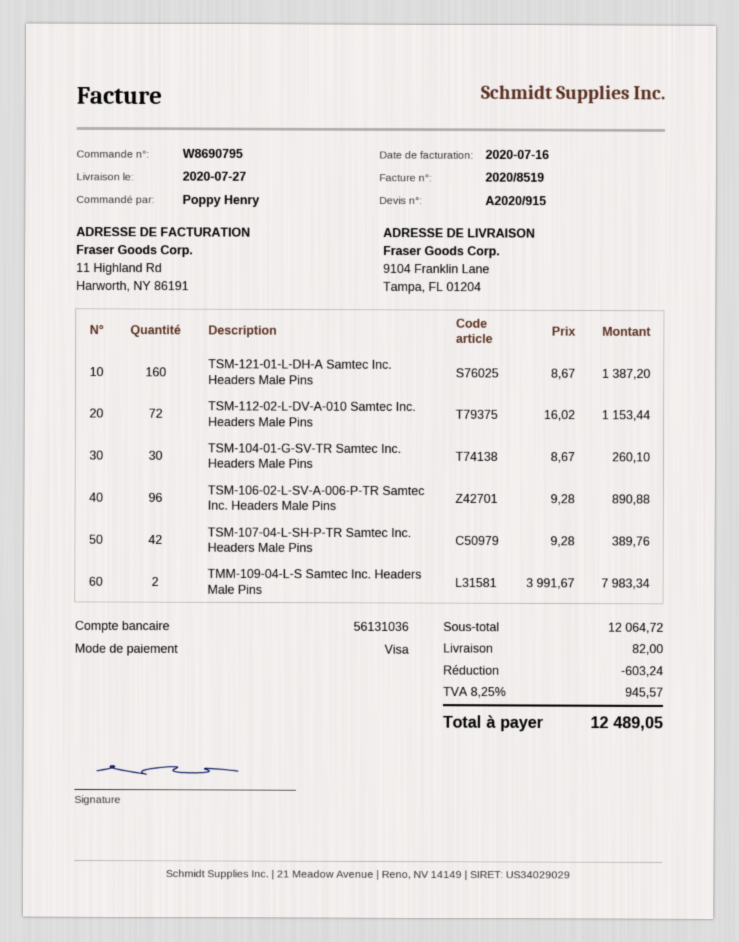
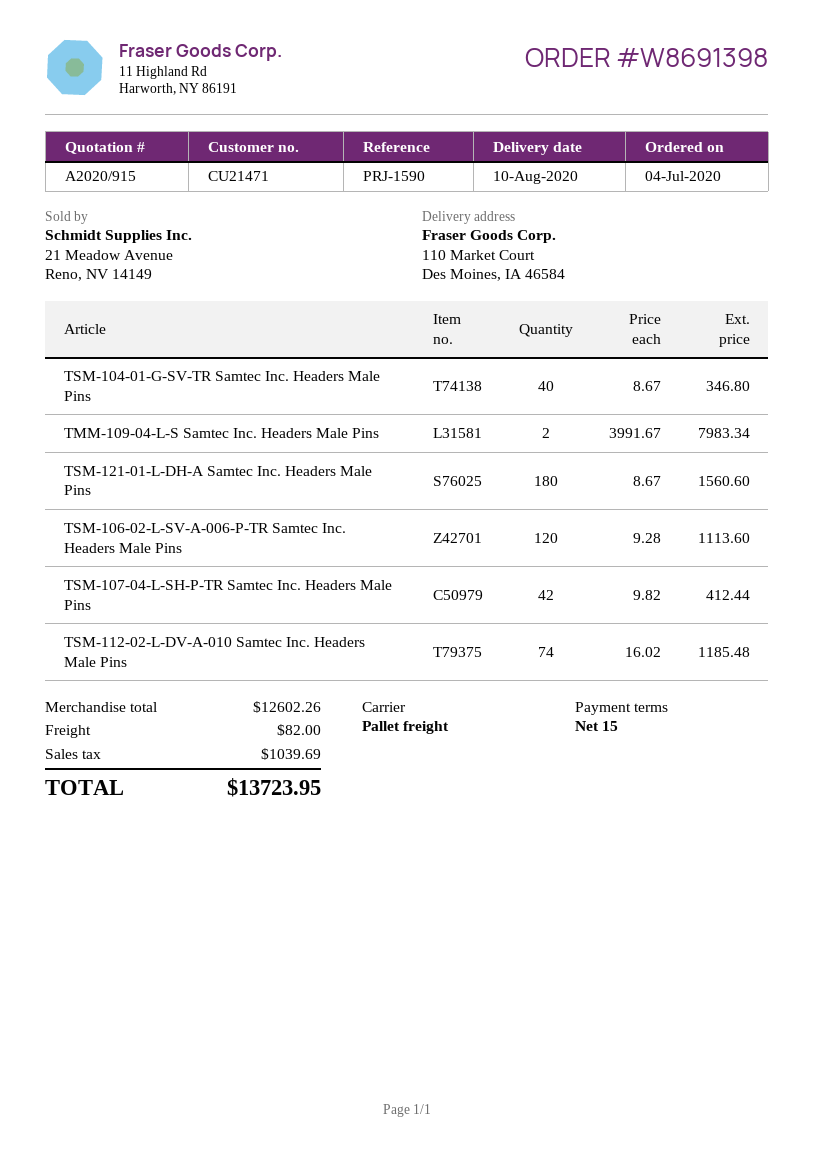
order number: W8690795 -> W8691398
delivery date: 2020-07-27 -> 2020-08-10
ship to: 9104 Franklin Lane, Tampa, FL 01204 -> 110 Market Court, Des Moines, IA 46584
TSM-121-01-L-DH-A Samtec Inc. Headers Male Pins: 160 x 8.67 = 1387.20 -> 180 x 8.67 = 1560.60
TSM-112-02-L-DV-A-010 Samtec Inc. Headers Male Pins: 72 x 16.02 = 1153.44 -> 74 x 16.02 = 1185.48
TSM-104-01-G-SV-TR Samtec Inc. Headers Male Pins: 30 x 8.67 = 260.10 -> 40 x 8.67 = 346.80
TSM-106-02-L-SV-A-006-P-TR Samtec Inc. Headers Male Pins: 96 x 9.28 = 890.88 -> 120 x 9.28 = 1113.60
TSM-107-04-L-SH-P-TR Samtec Inc. Headers Male Pins: 42 x 9.28 = 389.76 -> 42 x 9.82 = 412.44
subtotal: 12064.72 -> 12602.26
discount: 603.24 -> none
tax: 945.57 -> 1039.69
total: 12489.05 -> 13723.95

